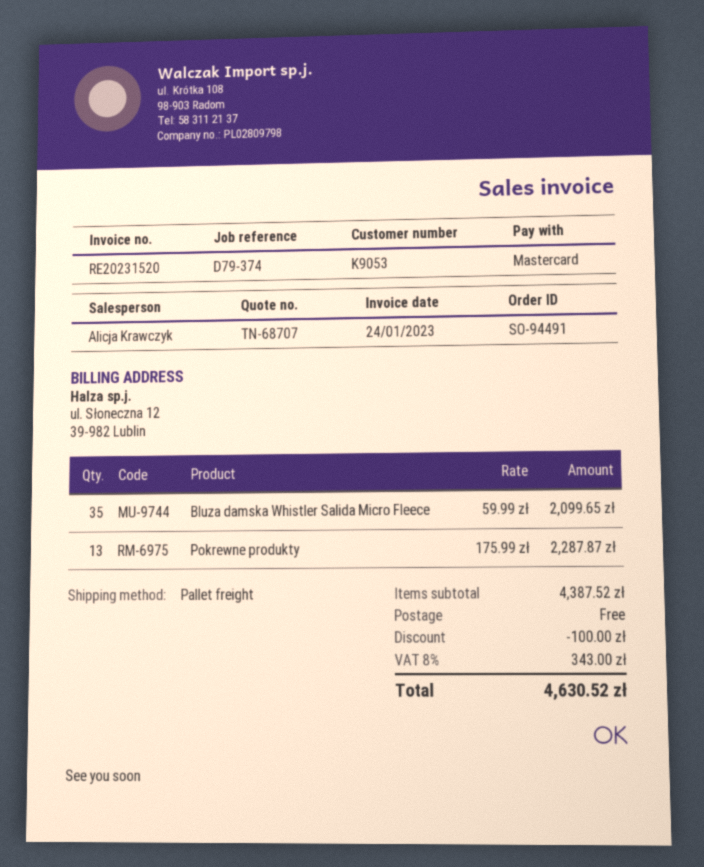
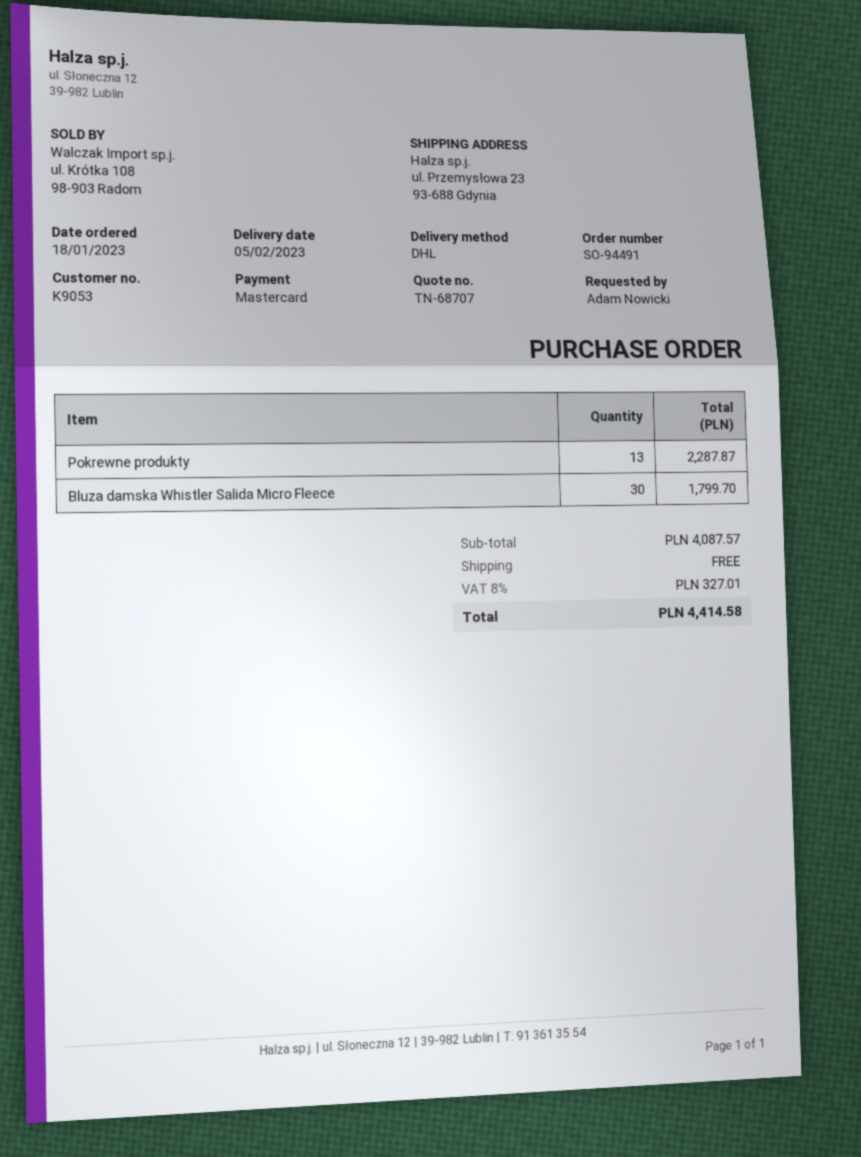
shipping method: pallet freight -> DHL
Bluza damska Whistler Salida Micro Fleece: 35 for 2099.65 -> 30 for 1799.70
subtotal: 4387.52 -> 4087.57
discount: 100.00 -> none
tax: 8% = 343.00 -> 8% = 327.01
total: 4630.52 -> 4414.58

